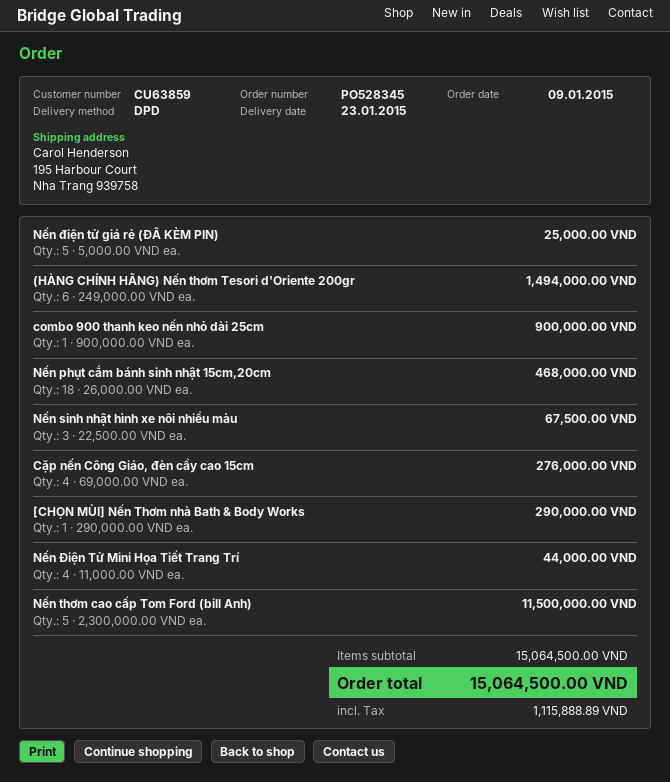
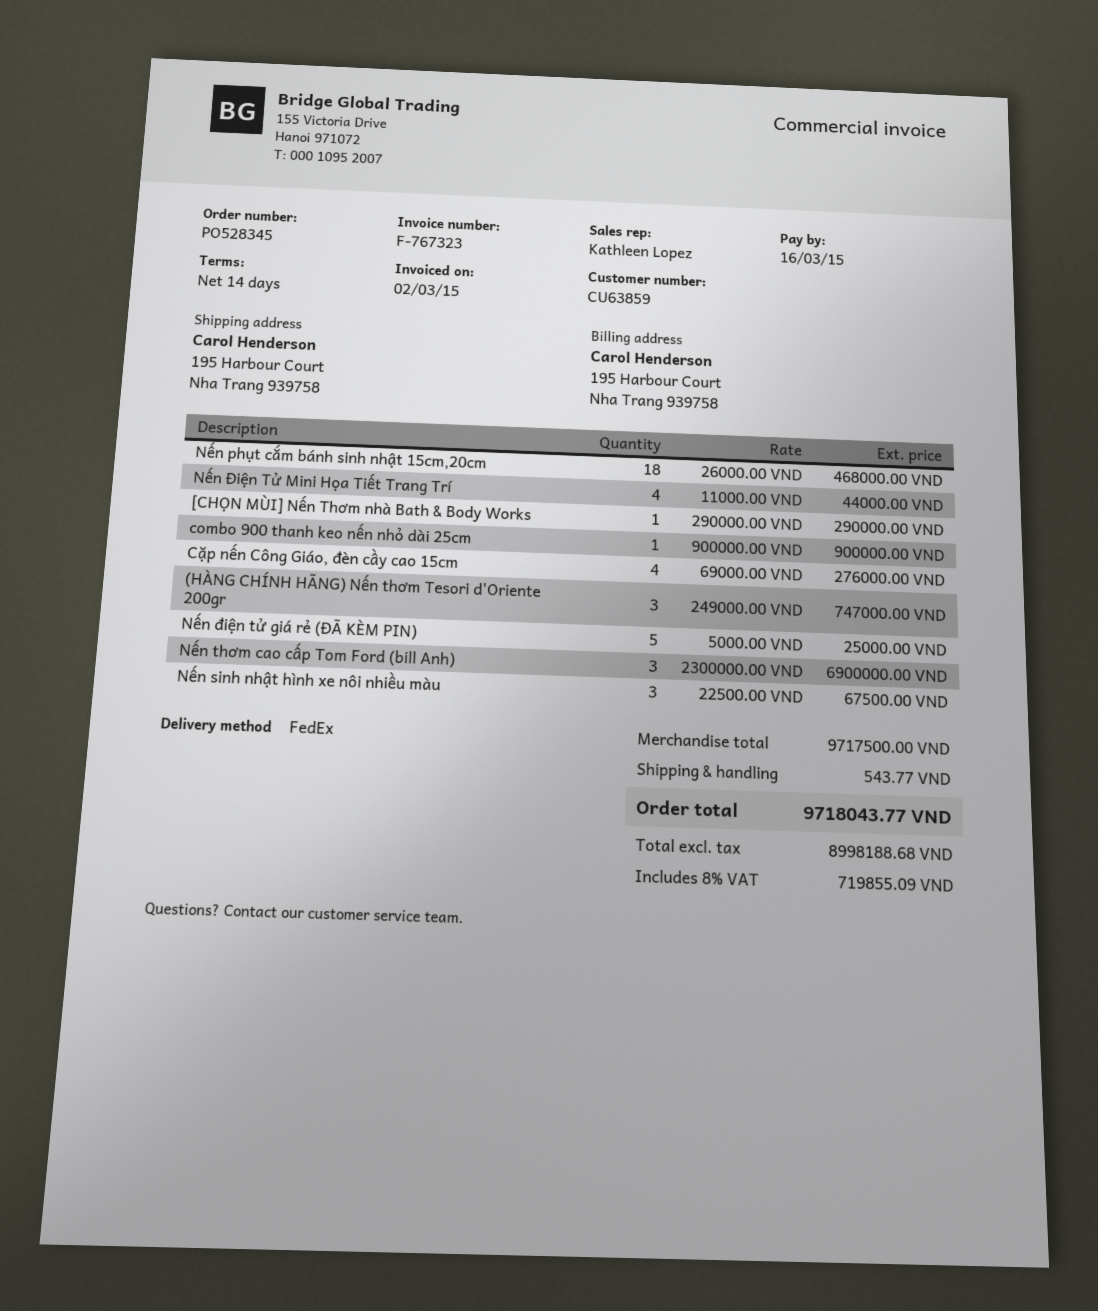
shipping method: DPD -> FedEx
(HÀNG CHÍNH HÃNG) Nến thơm Tesori d'Oriente 200gr: 6 x 249000.00 = 1494000.00 -> 3 x 249000.00 = 747000.00
Nến thơm cao cấp Tom Ford (bill Anh): 5 x 2300000.00 = 11500000.00 -> 3 x 2300000.00 = 6900000.00
subtotal: 15064500.00 -> 9717500.00
shipping: none -> 543.77
tax: 1115888.89 -> 719855.09
total: 15064500.00 -> 9718043.77

